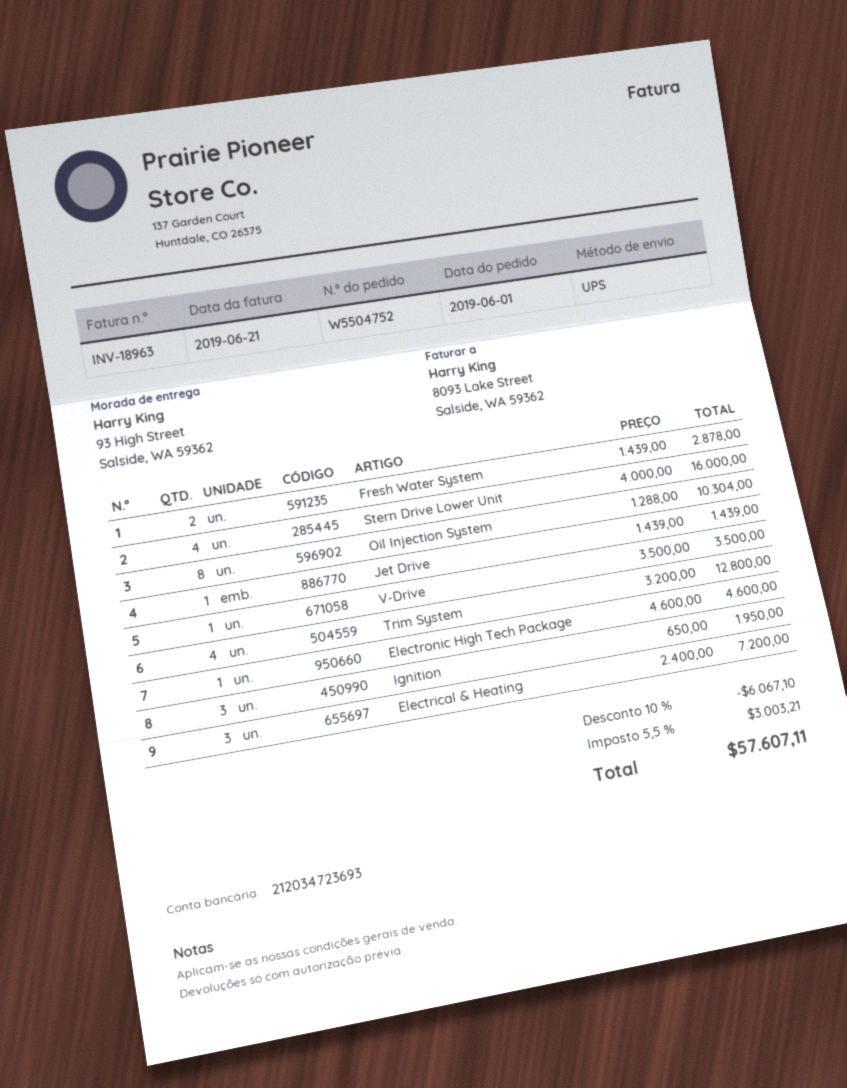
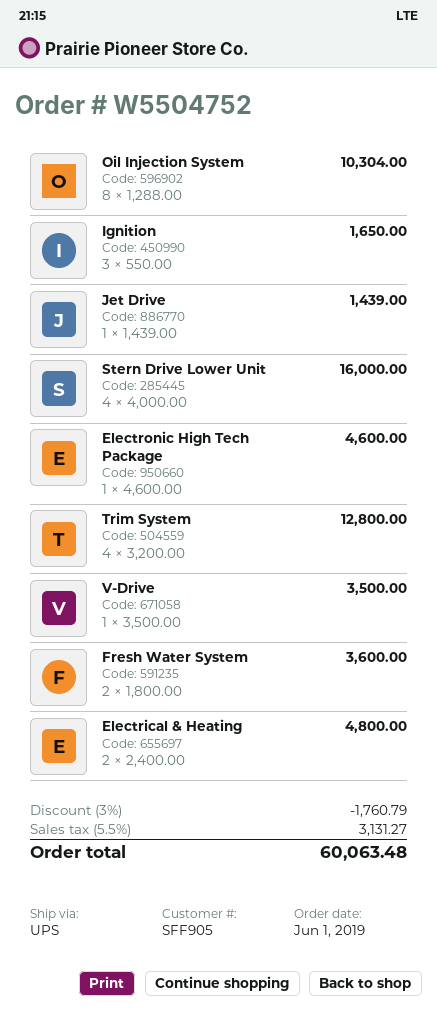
Fresh Water System: 2 x 1439.00 = 2878.00 -> 2 x 1800.00 = 3600.00
Ignition: 3 x 650.00 = 1950.00 -> 3 x 550.00 = 1650.00
Electrical & Heating: 3 x 2400.00 = 7200.00 -> 2 x 2400.00 = 4800.00
discount: 10% = 6067.10 -> 3% = 1760.79
tax: 5.5% = 3003.21 -> 5.5% = 3131.27
total: 57607.11 -> 60063.48

